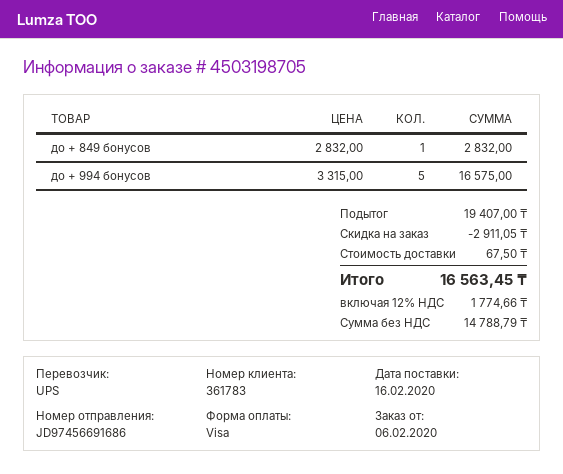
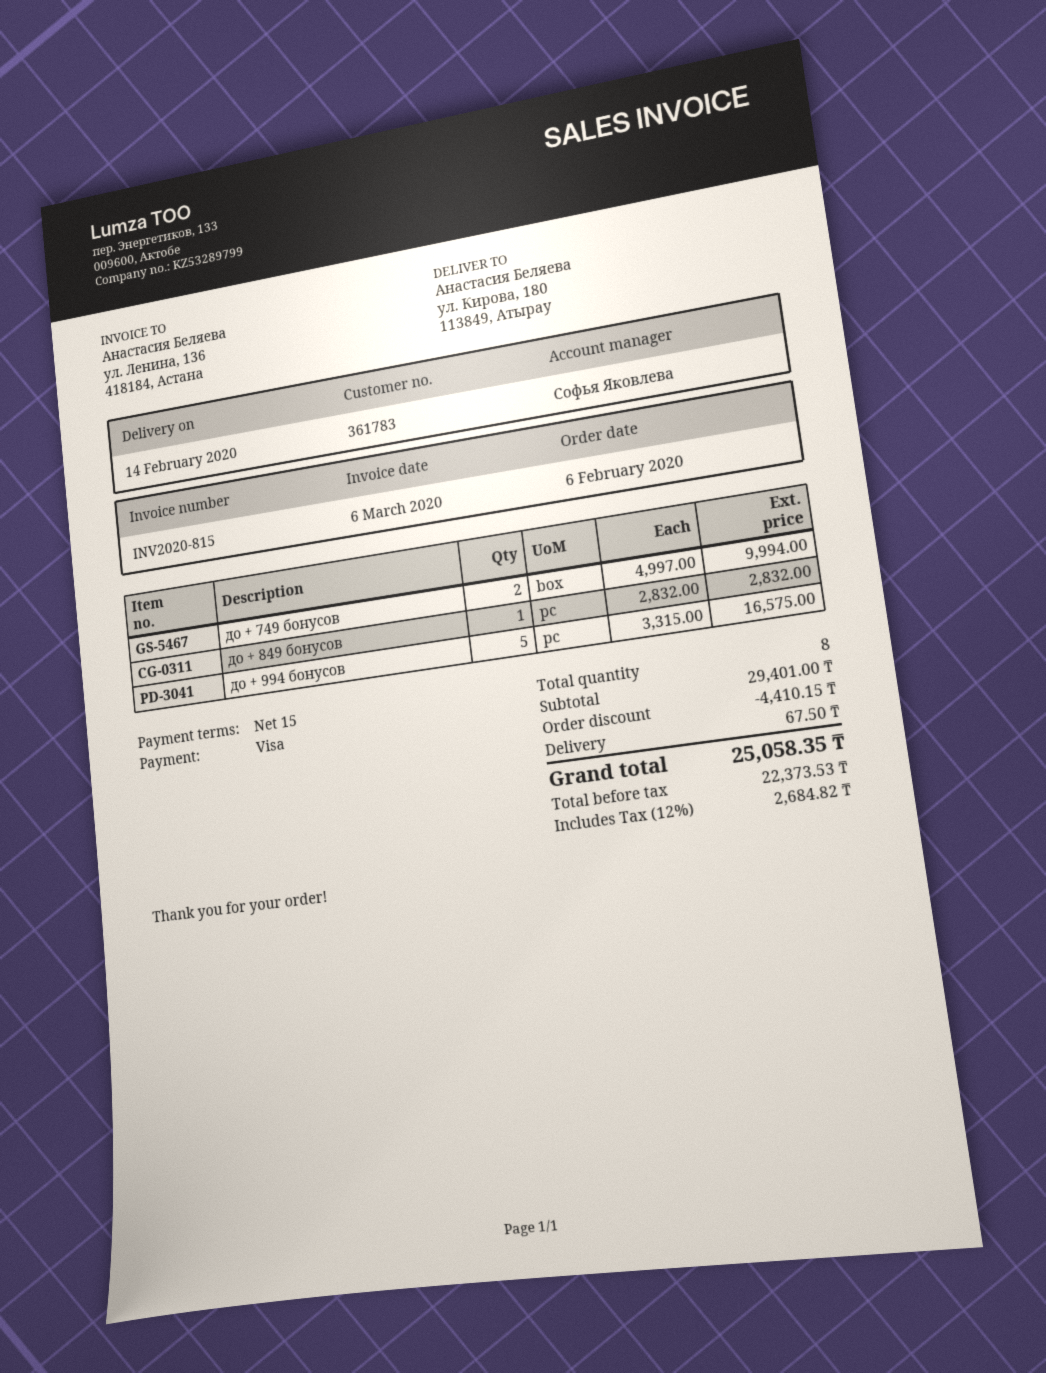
delivery date: 2020-02-16 -> 2020-02-14
до + 749 бонусов: none -> 2 x 4997.00 = 9994.00
subtotal: 19407.00 -> 29401.00
discount: 2911.05 -> 4410.15
net: 14788.79 -> 22373.53
tax: 12% = 1774.66 -> 12% = 2684.82
total: 16563.45 -> 25058.35

